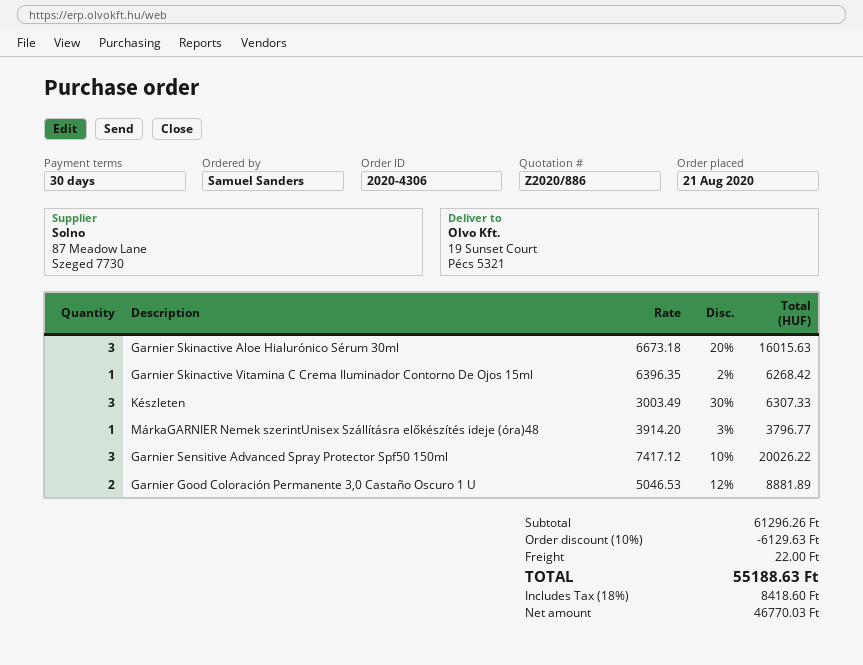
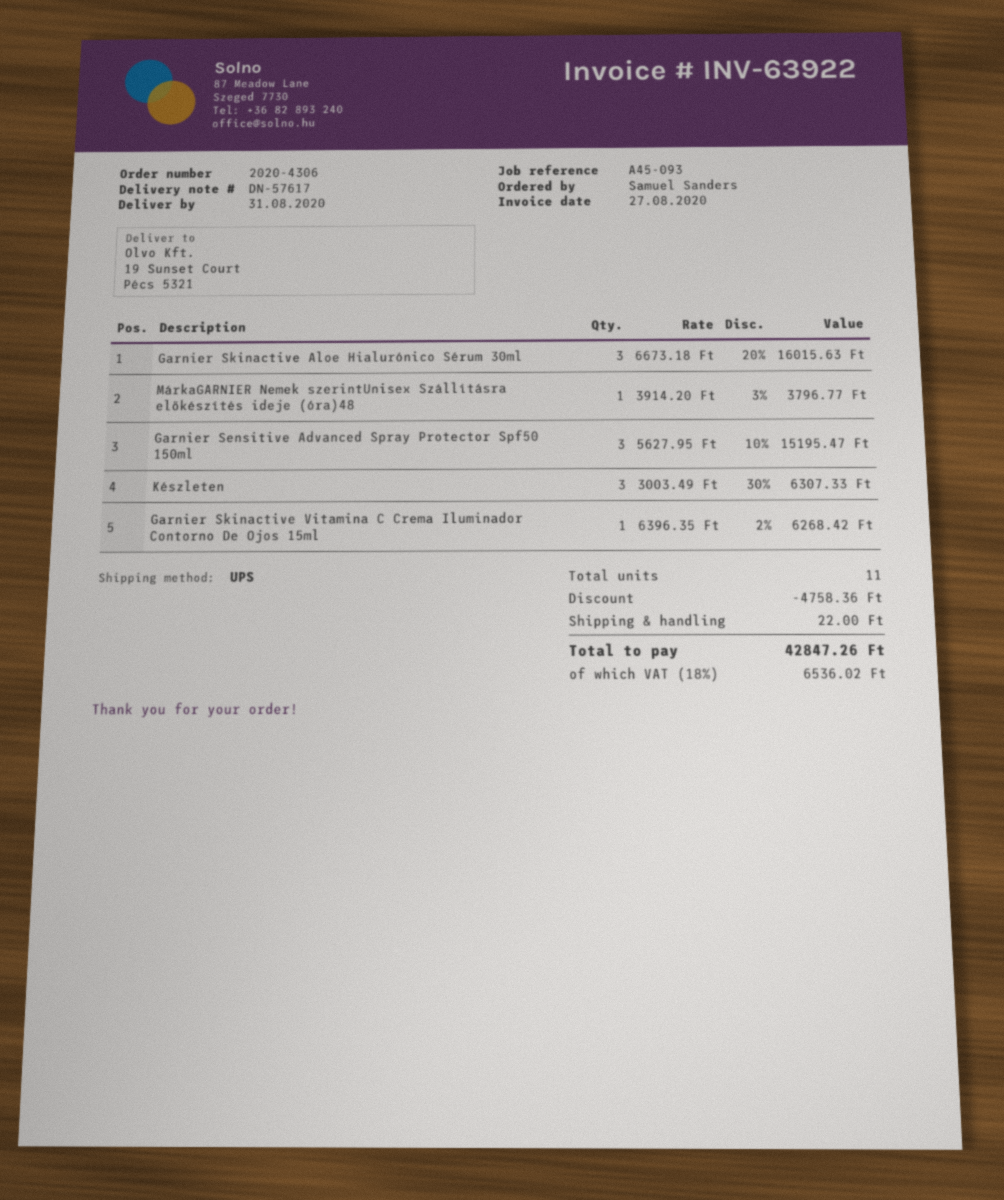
Garnier Sensitive Advanced Spray Protector Spf50 150ml: 3 x 7417.12 - 10% = 20026.22 -> 3 x 5627.95 - 10% = 15195.47
Garnier Good Coloración Permanente 3,0 Castaño Oscuro 1 U: 2 x 5046.53 - 12% = 8881.89 -> none
discount: 6129.63 -> 4758.36
tax: 18% = 8418.60 -> 18% = 6536.02
total: 55188.63 -> 42847.26

